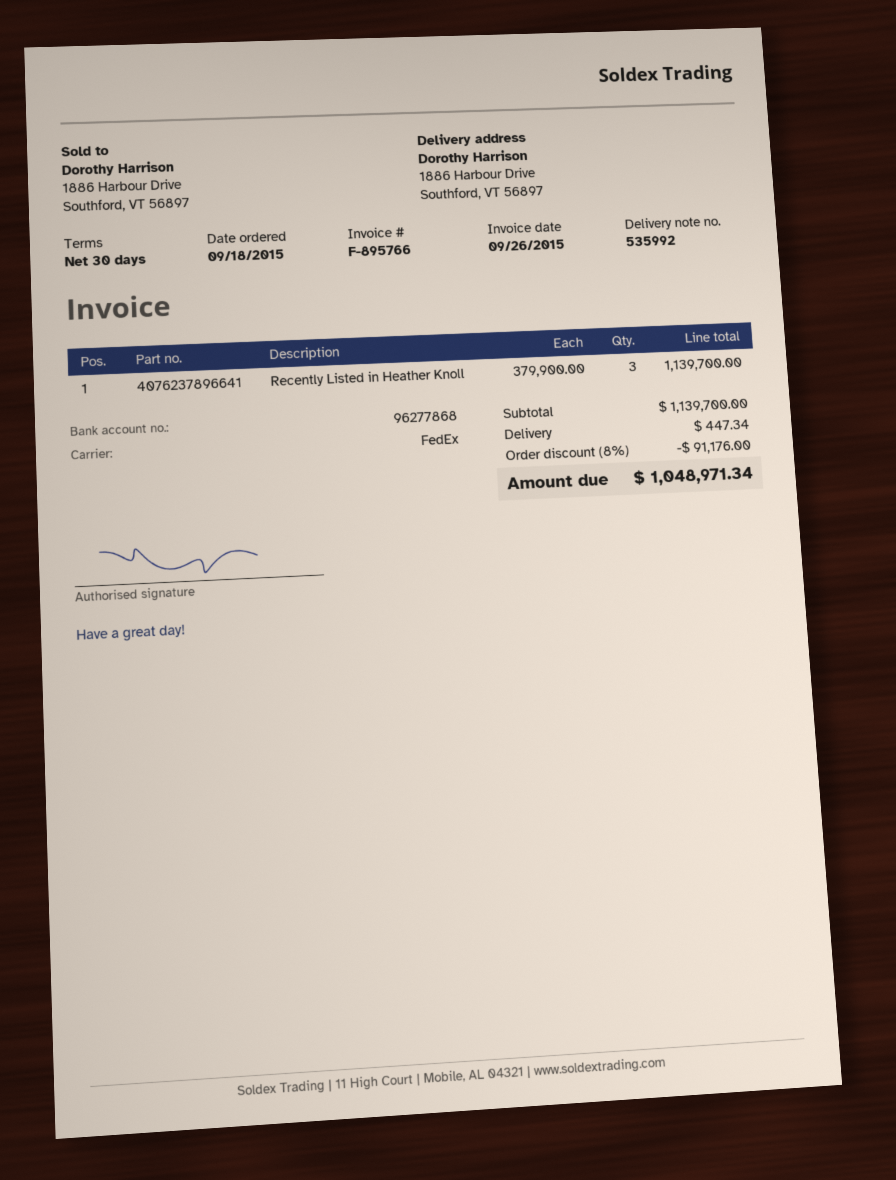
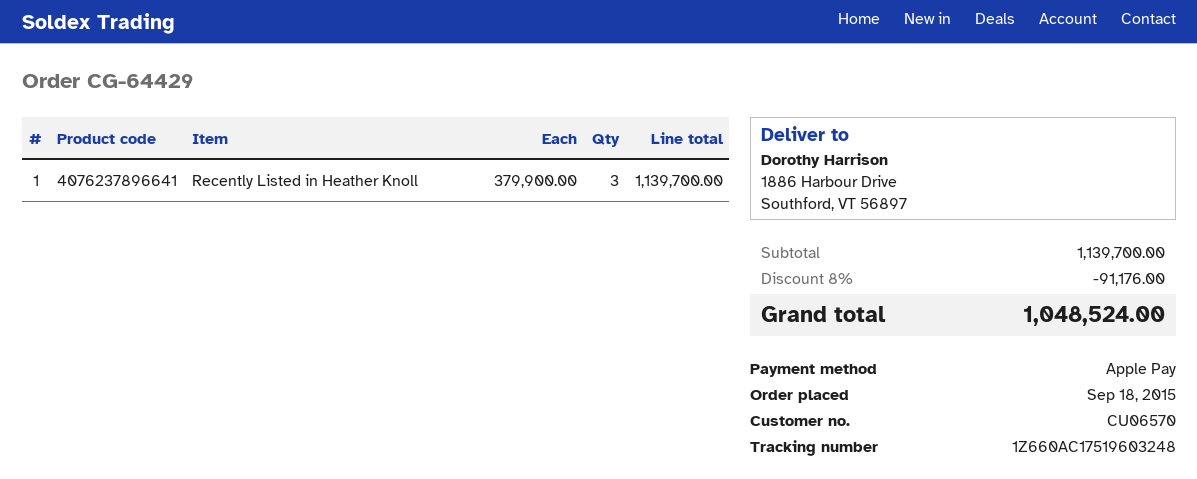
shipping: 447.34 -> none
total: 1048971.34 -> 1048524.00

